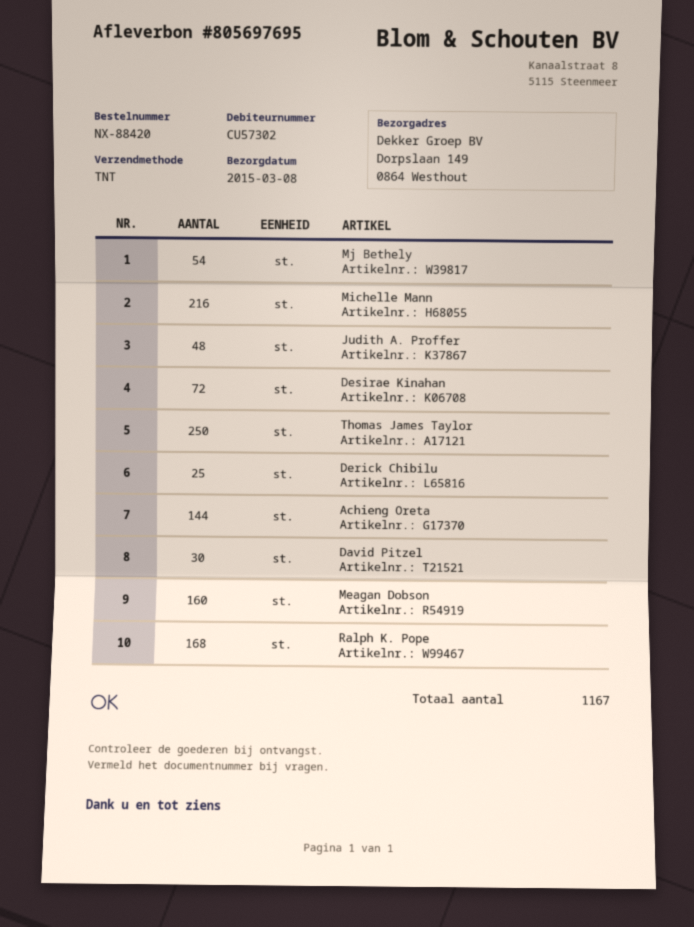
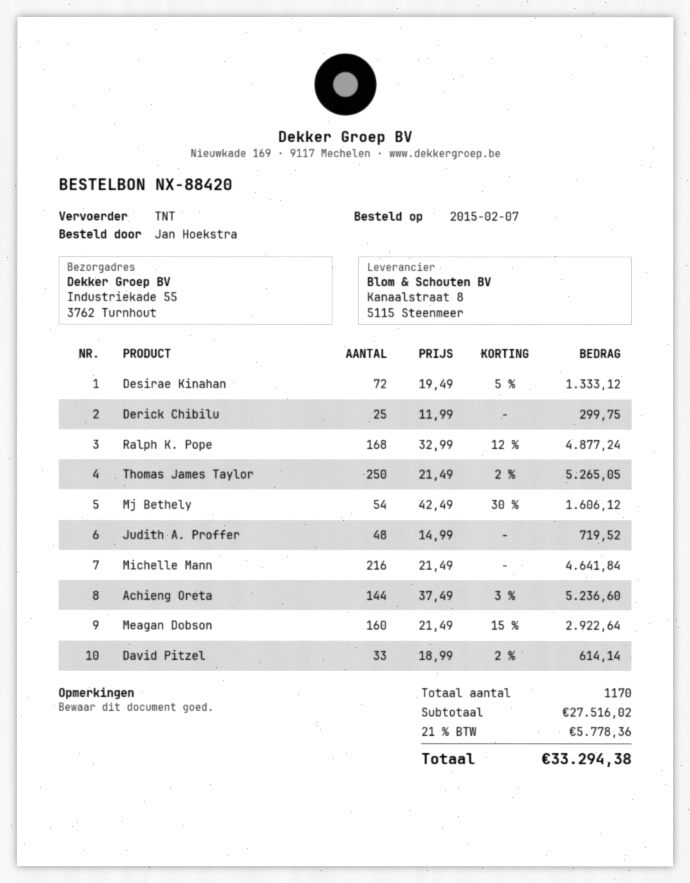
ship to: Dorpslaan 149, 0864 Westhout -> Industriekade 55, 3762 Turnhout
David Pitzel: 30 -> 33
total quantity: 1167 -> 1170

